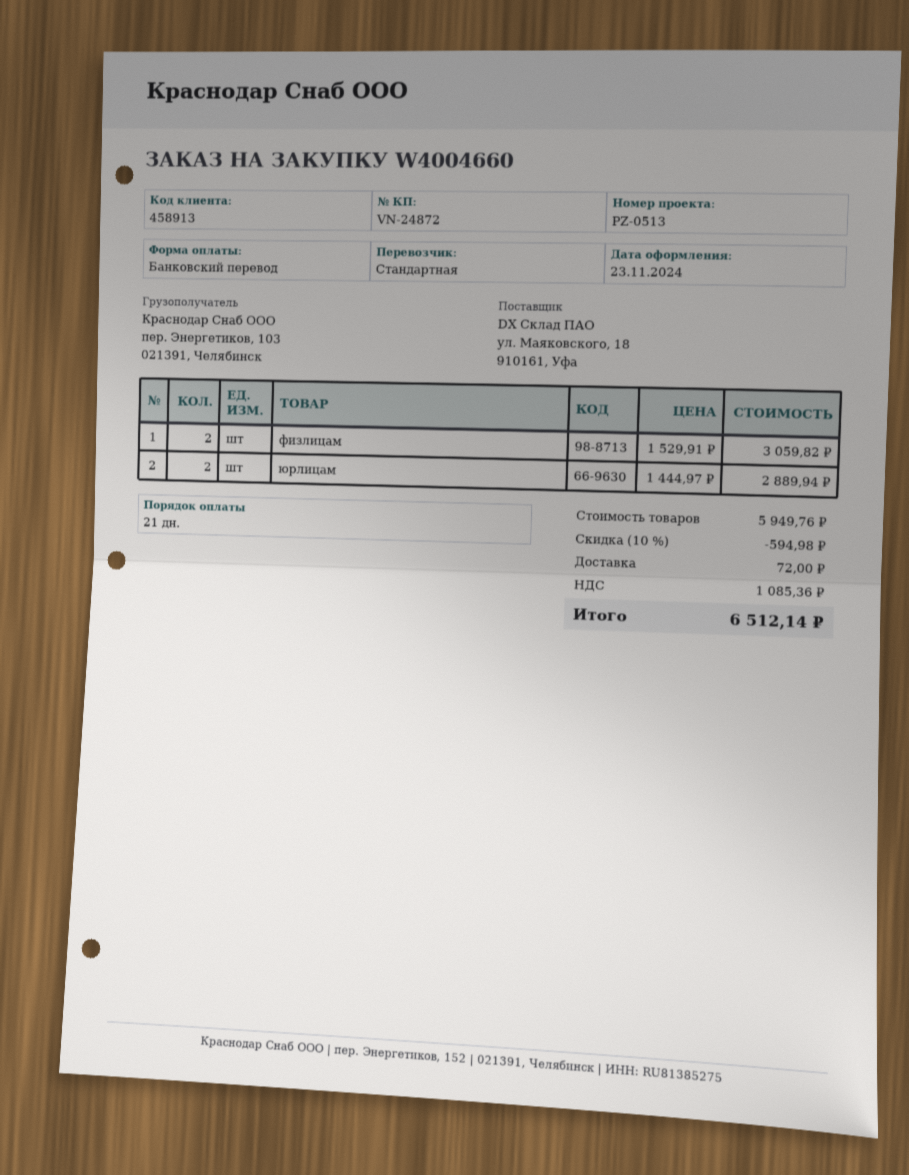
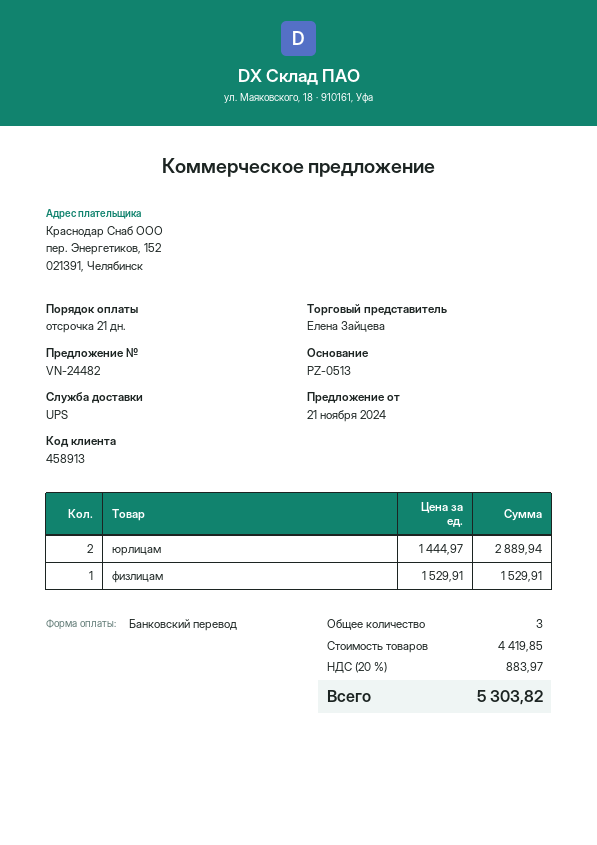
quote number: VN-24872 -> VN-24482
shipping method: standard -> UPS
физлицам: 2 x 1529.91 = 3059.82 -> 1 x 1529.91 = 1529.91
subtotal: 5949.76 -> 4419.85
discount: 10% = 594.98 -> none
shipping: 72.00 -> none
tax: 1085.36 -> 883.97
total: 6512.14 -> 5303.82

